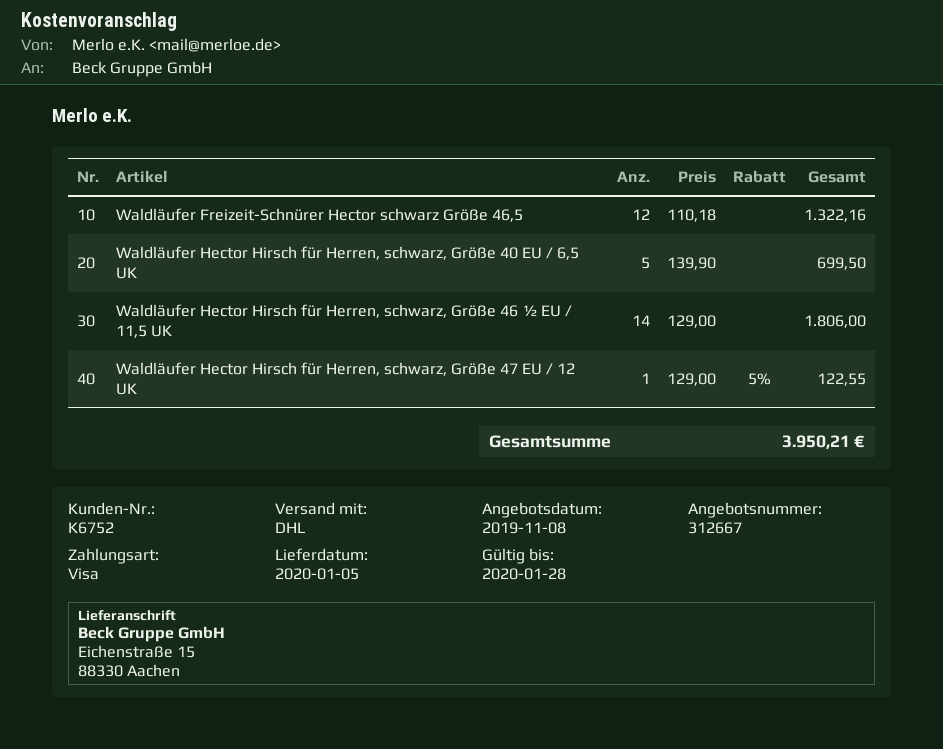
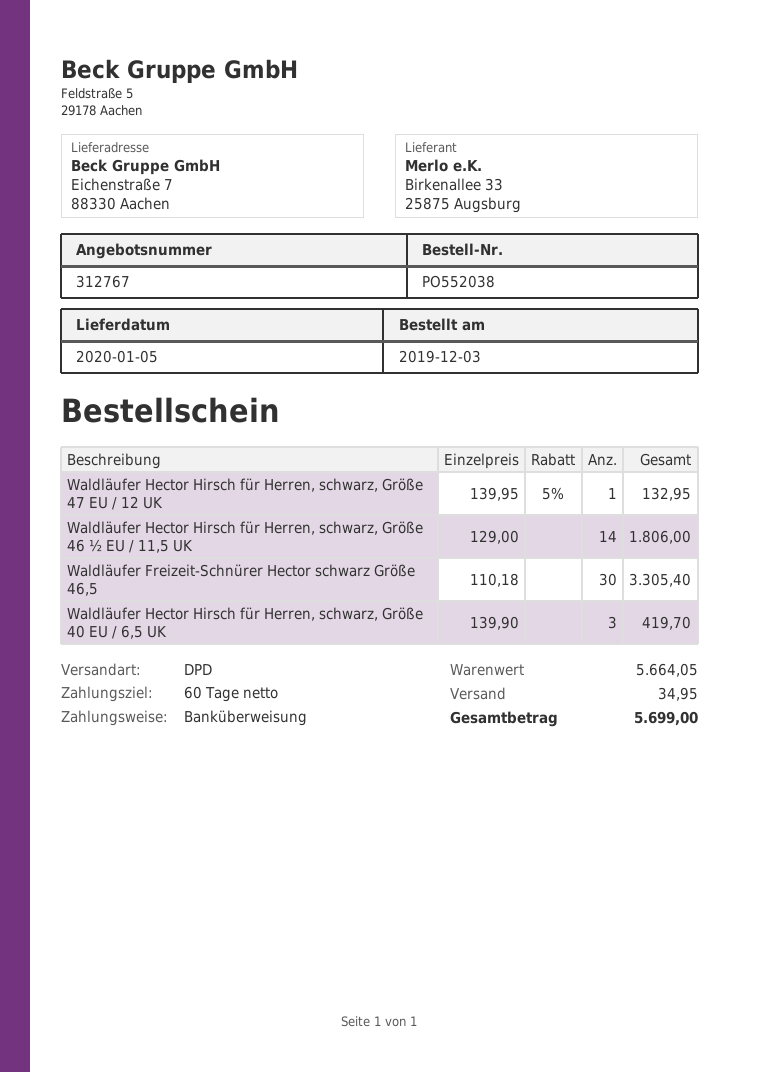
quote number: 312667 -> 312767
payment method: Visa -> bank transfer
shipping method: DHL -> DPD
ship to: Eichenstraße 15, 88330 Aachen -> Eichenstraße 7, 88330 Aachen
Waldläufer Freizeit-Schnürer Hector schwarz Größe 46,5: 12 x 110.18 = 1322.16 -> 30 x 110.18 = 3305.40
Waldläufer Hector Hirsch für Herren, schwarz, Größe 40 EU / 6,5 UK: 5 x 139.90 = 699.50 -> 3 x 139.90 = 419.70
Waldläufer Hector Hirsch für Herren, schwarz, Größe 47 EU / 12 UK: 1 x 129.00 - 5% = 122.55 -> 1 x 139.95 - 5% = 132.95
shipping: none -> 34.95
total: 3950.21 -> 5699.00

